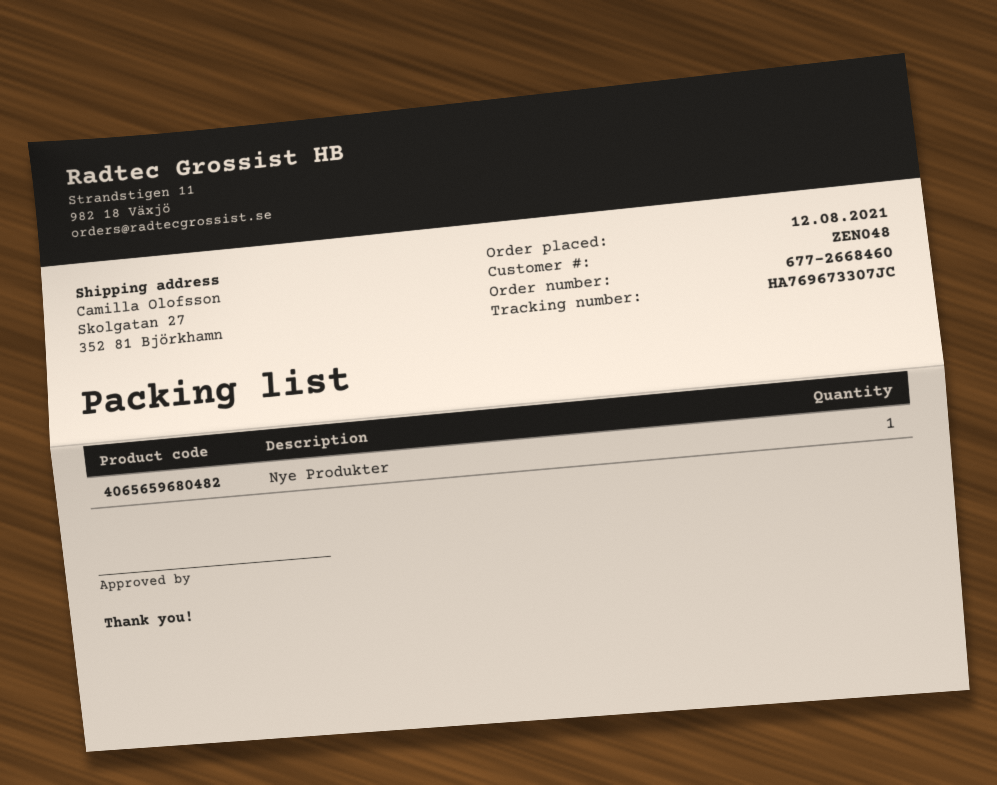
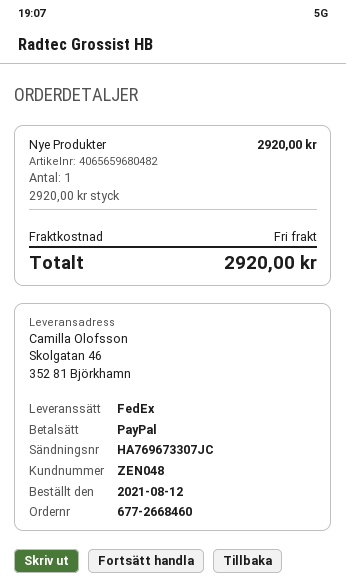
ship to: Skolgatan 27, 352 81 Björkhamn -> Skolgatan 46, 352 81 Björkhamn

